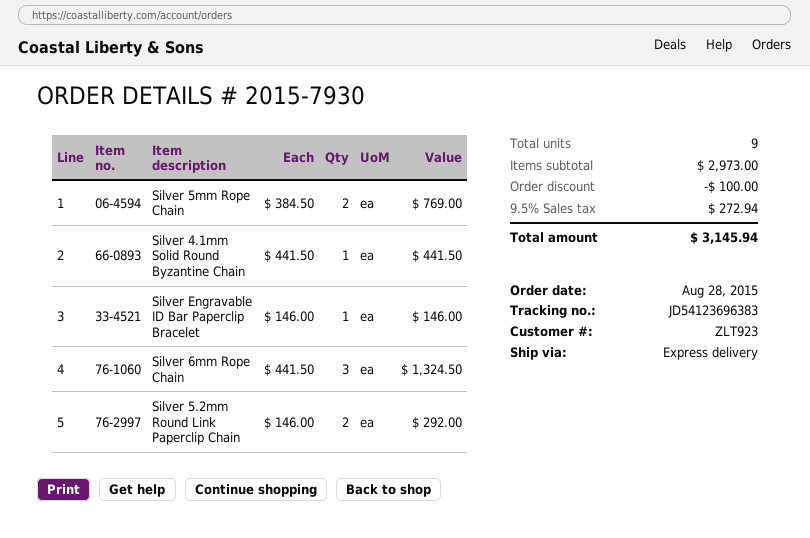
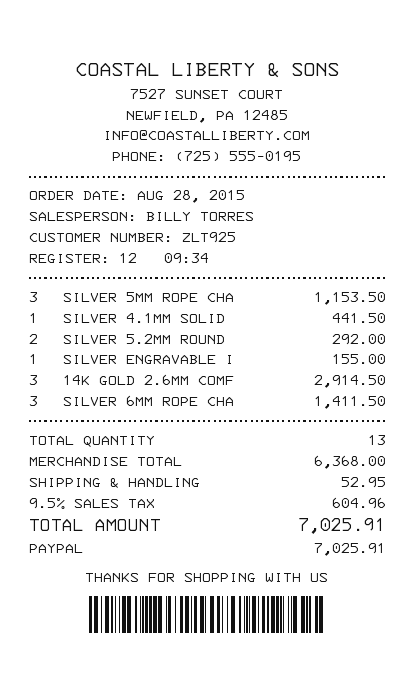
customer number: ZLT923 -> ZLT925
Silver 5mm Rope Chain: 2 for 769.00 -> 3 for 1153.50
Silver Engravable ID Bar Paperclip Bracelet: 1 for 146.00 -> 1 for 155.00
Silver 6mm Rope Chain: 3 for 1324.50 -> 3 for 1411.50
14K GOLD 2.6MM COMF: none -> 3 for 2914.50
total quantity: 9 -> 13
subtotal: 2973.00 -> 6368.00
discount: 100.00 -> none
shipping: none -> 52.95
tax: 9.5% = 272.94 -> 9.5% = 604.96
total: 3145.94 -> 7025.91

